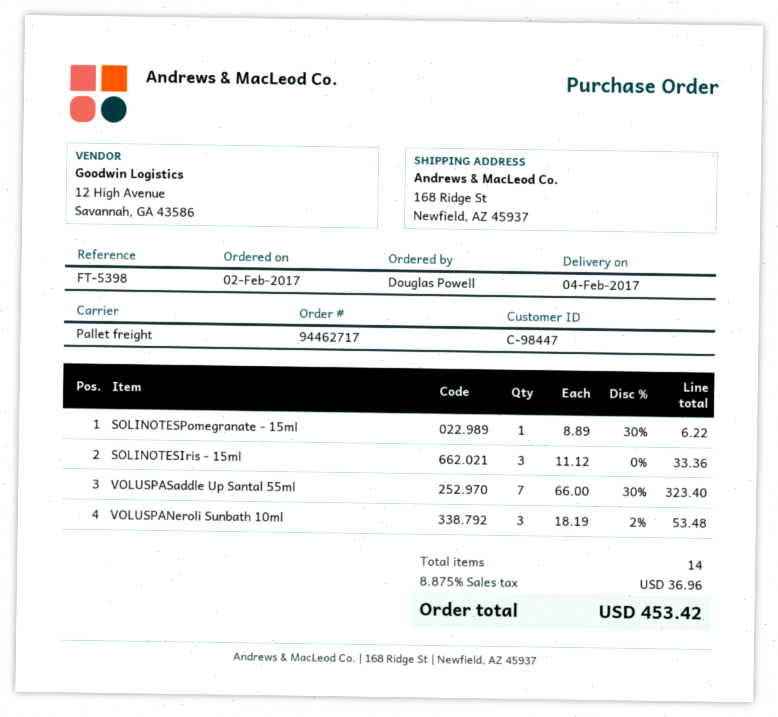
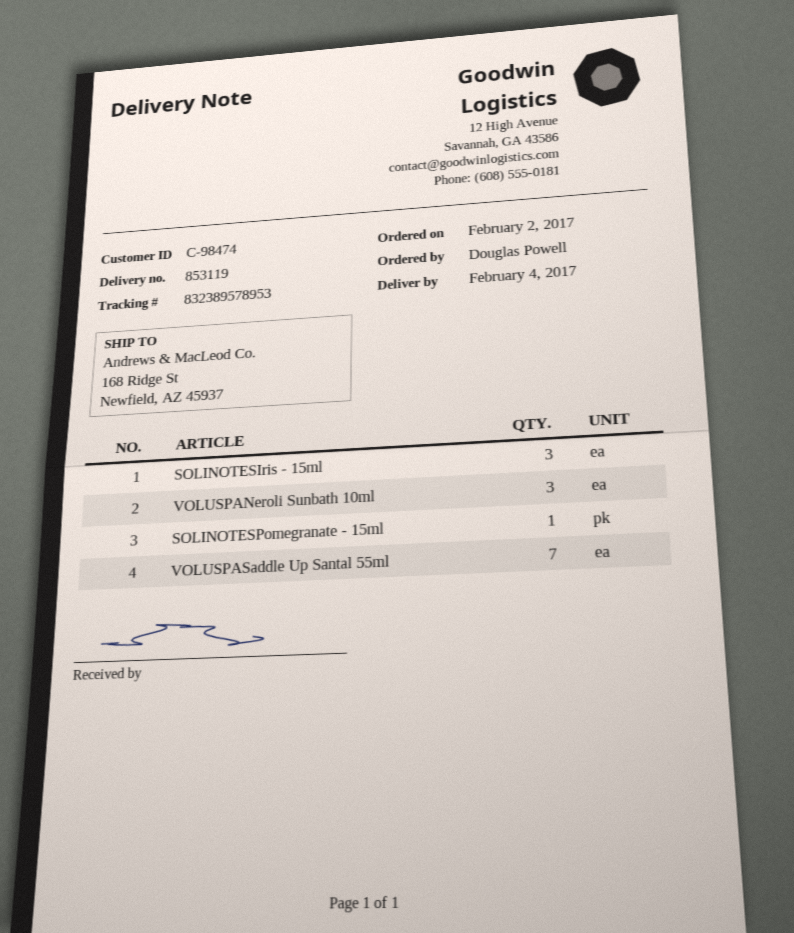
customer number: C-98447 -> C-98474

